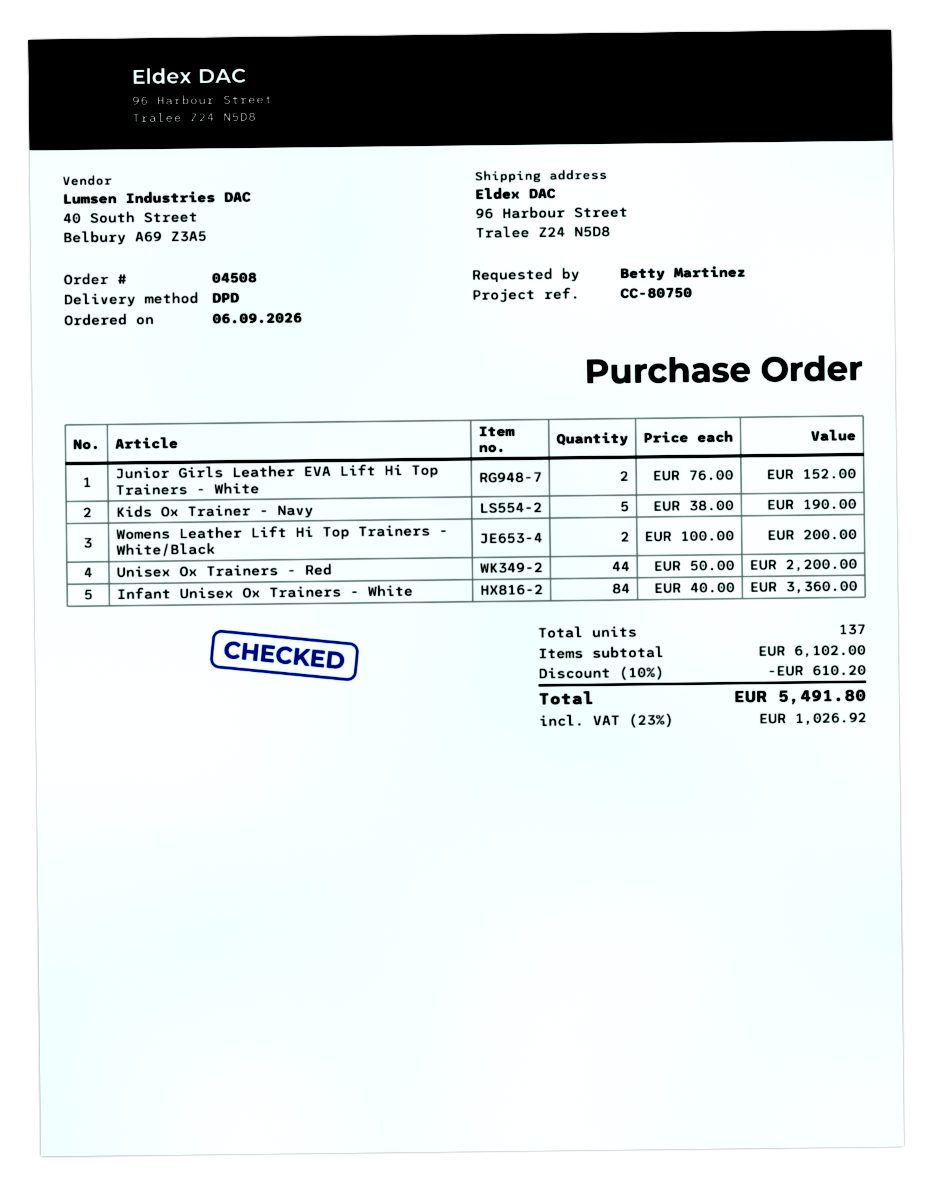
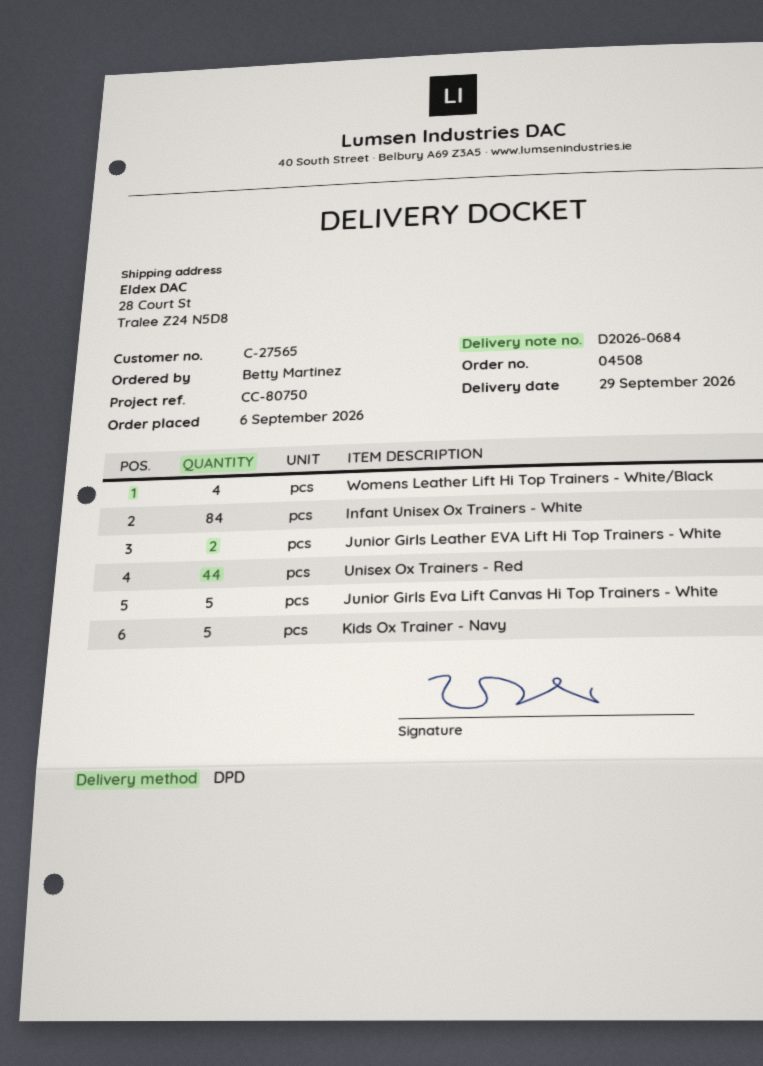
ship to: 96 Harbour Street, Tralee Z24 N5D8 -> 28 Court St, Tralee Z24 N5D8
Womens Leather Lift Hi Top Trainers - White/Black: 2 -> 4
Junior Girls Eva Lift Canvas Hi Top Trainers - White: none -> 5

